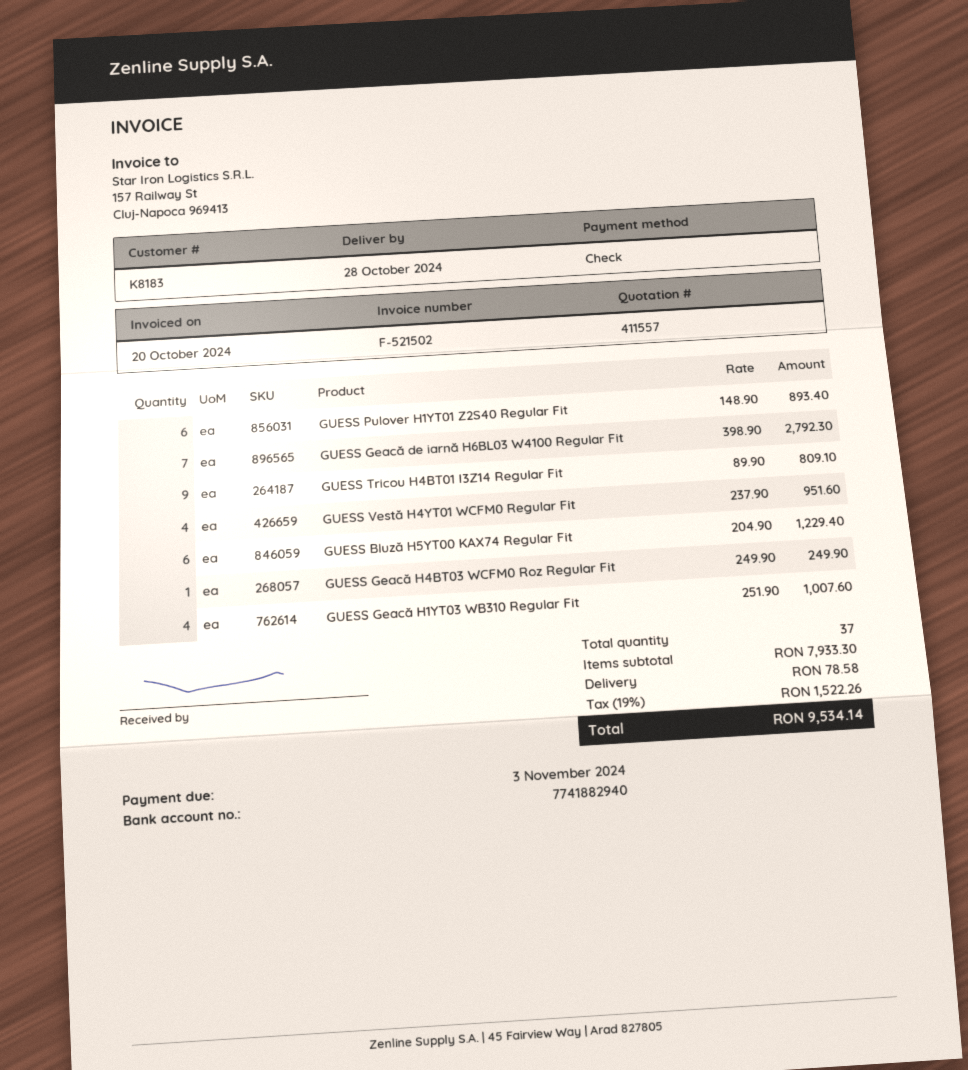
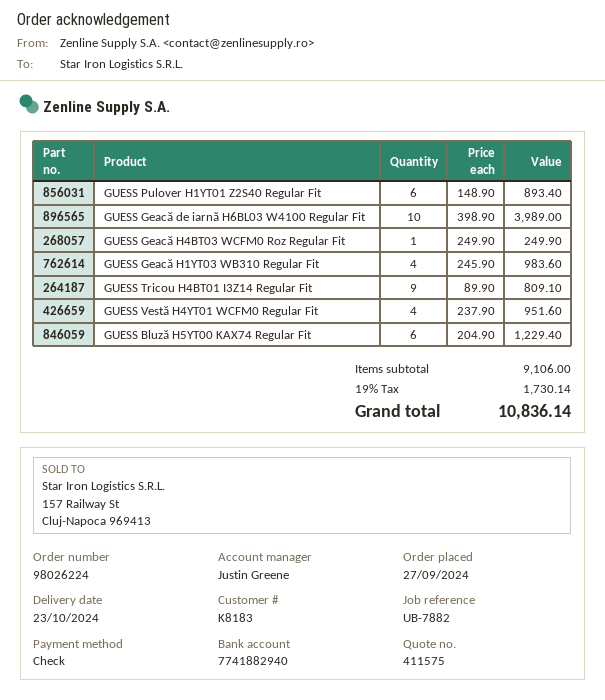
quote number: 411557 -> 411575
delivery date: 2024-10-28 -> 2024-10-23
GUESS Geacă de iarnă H6BL03 W4100 Regular Fit: 7 x 398.90 = 2792.30 -> 10 x 398.90 = 3989.00
GUESS Geacă H1YT03 WB310 Regular Fit: 4 x 251.90 = 1007.60 -> 4 x 245.90 = 983.60
subtotal: 7933.30 -> 9106.00
shipping: 78.58 -> none
tax: 19% = 1522.26 -> 19% = 1730.14
total: 9534.14 -> 10836.14

